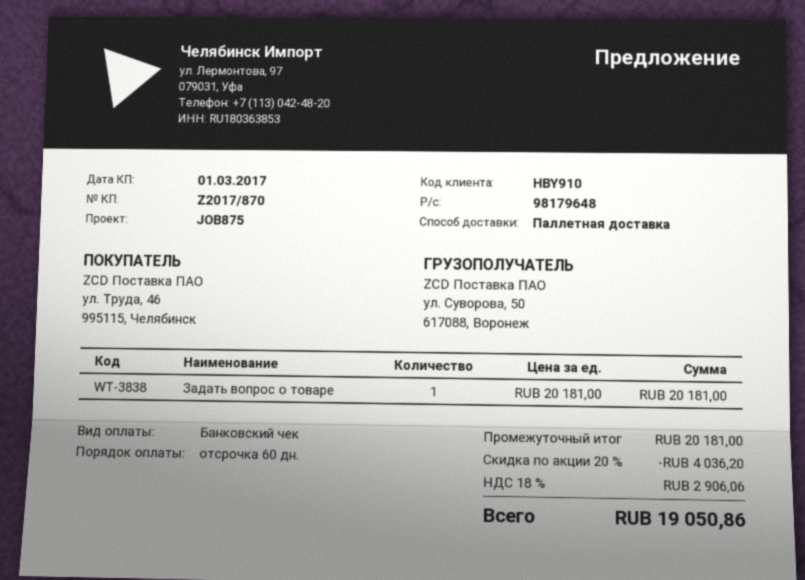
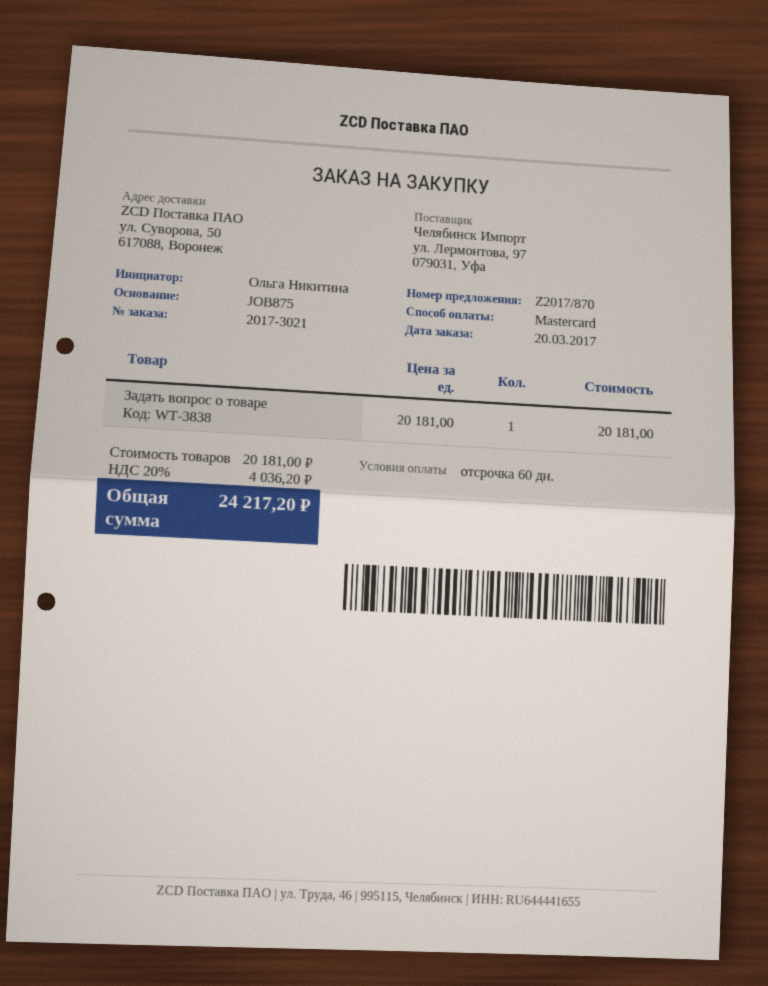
payment method: cheque -> Mastercard
discount: 20% = 4036.20 -> none
tax: 18% = 2906.06 -> 20% = 4036.20
total: 19050.86 -> 24217.20

